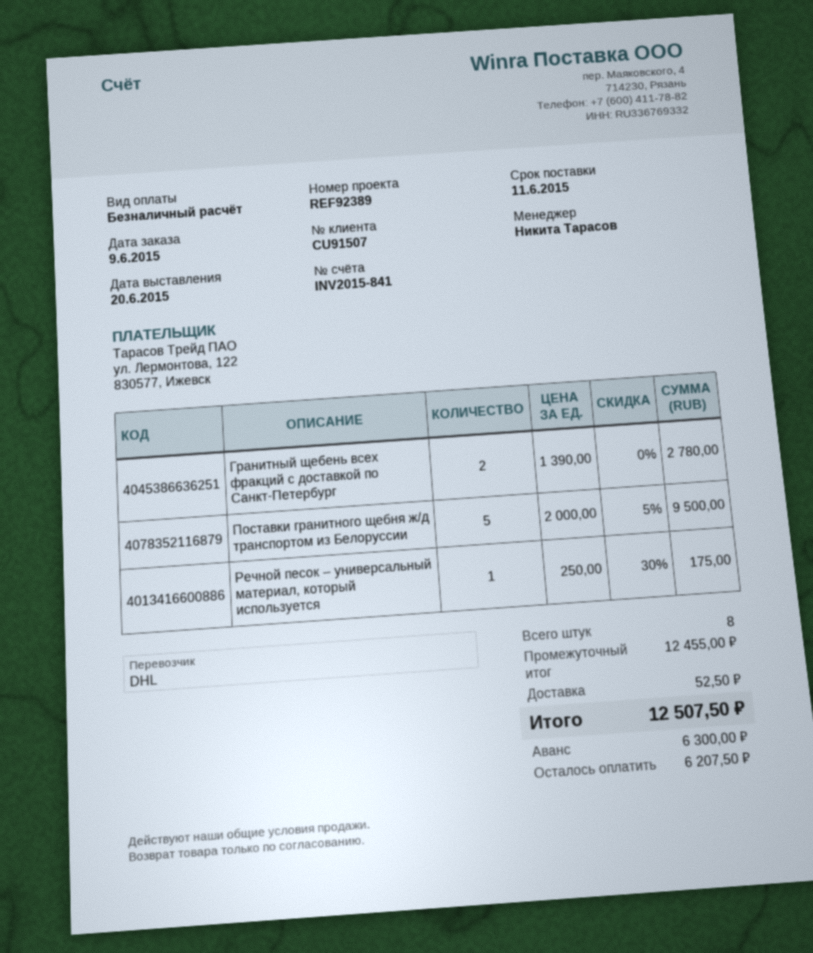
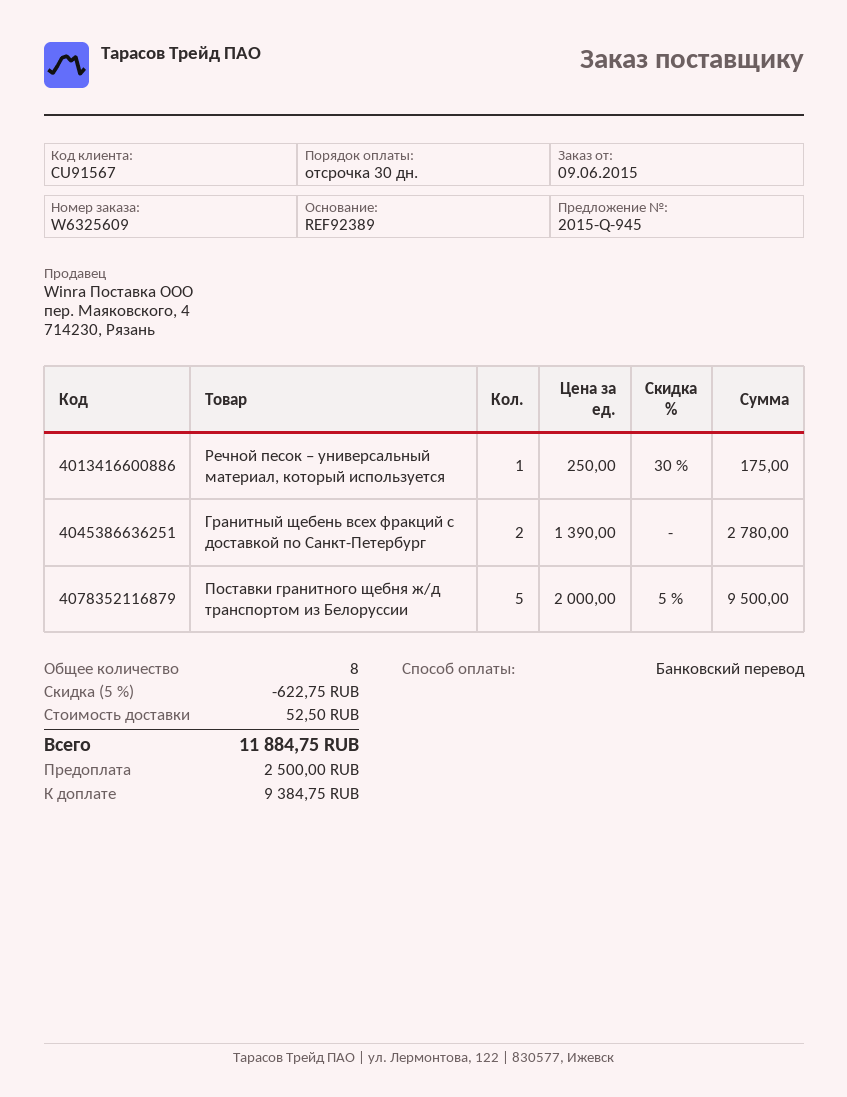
customer number: CU91507 -> CU91567
discount: none -> 5% = 622.75
total: 12507.50 -> 11884.75
deposit: 6300.00 -> 2500.00
balance: 6207.50 -> 9384.75

